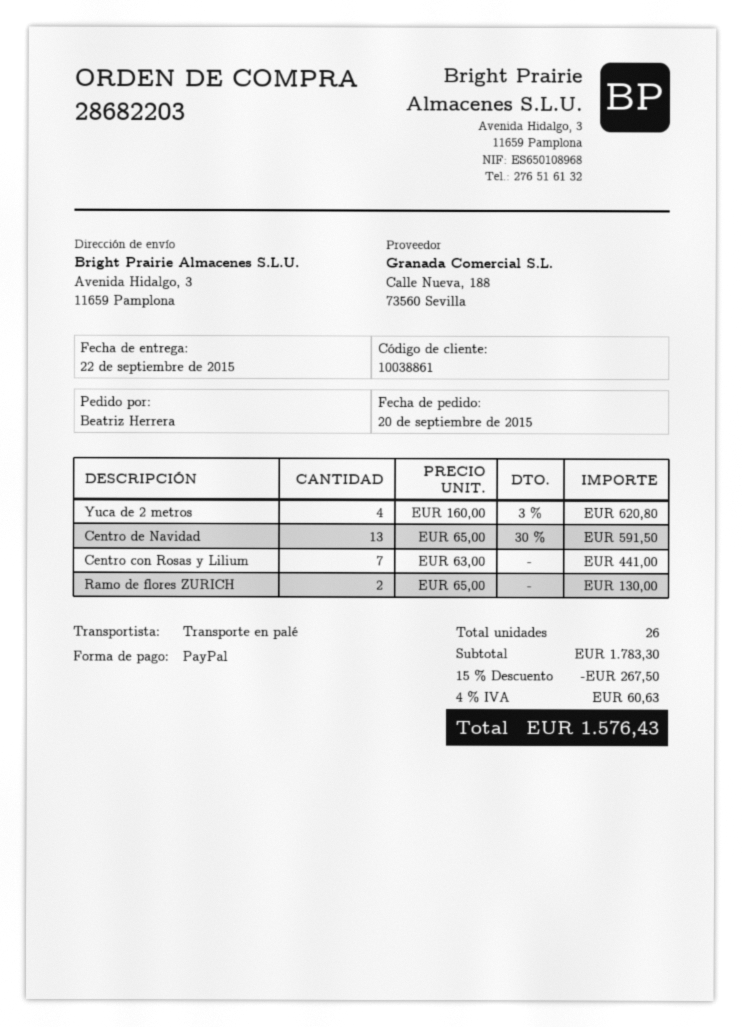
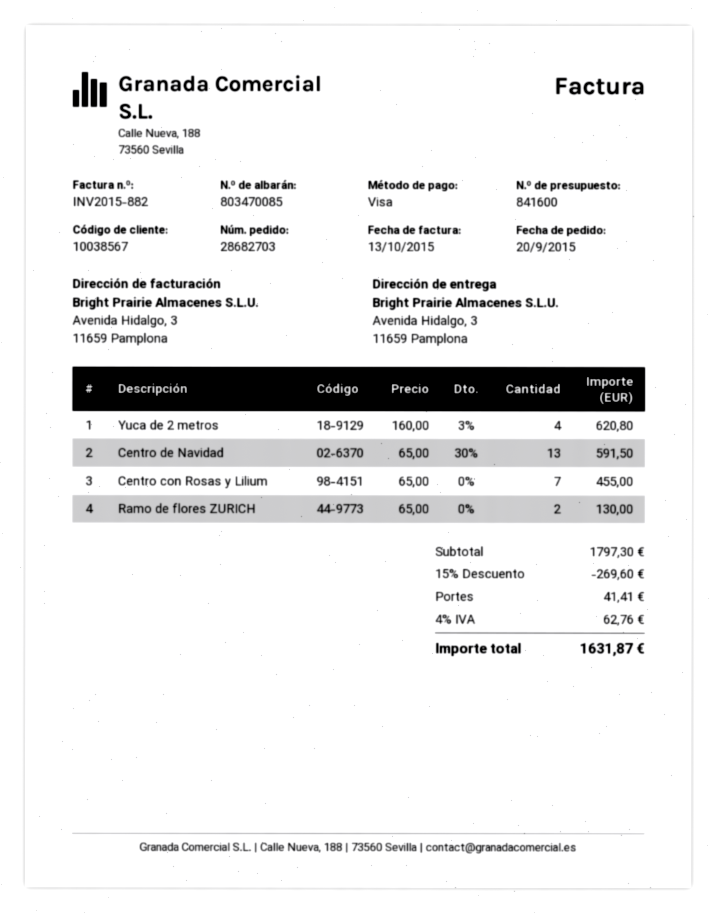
order number: 28682203 -> 28682703
customer number: 10038861 -> 10038567
payment method: PayPal -> Visa
Centro con Rosas y Lilium: 7 x 63.00 = 441.00 -> 7 x 65.00 = 455.00
subtotal: 1783.30 -> 1797.30
discount: 15% = 267.50 -> 15% = 269.60
shipping: none -> 41.41
tax: 4% = 60.63 -> 4% = 62.76
total: 1576.43 -> 1631.87

